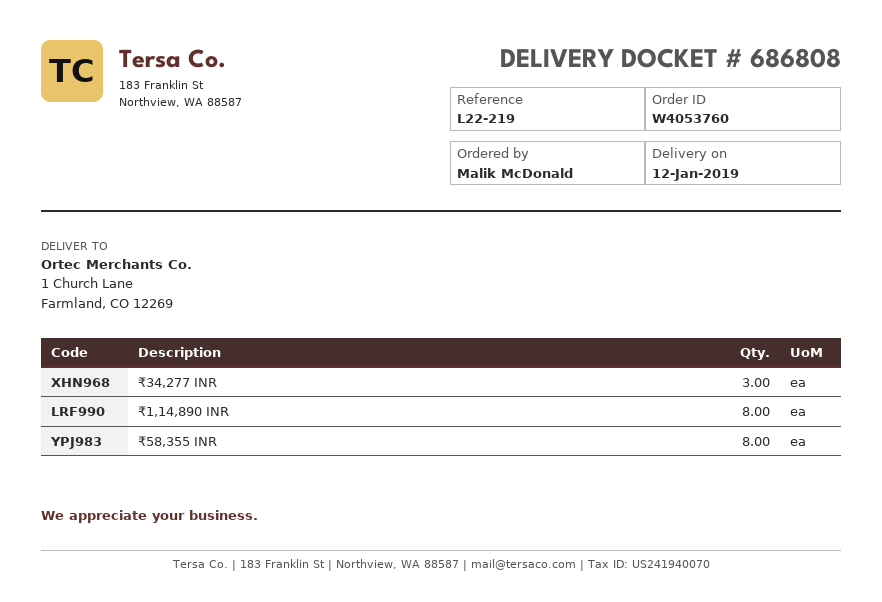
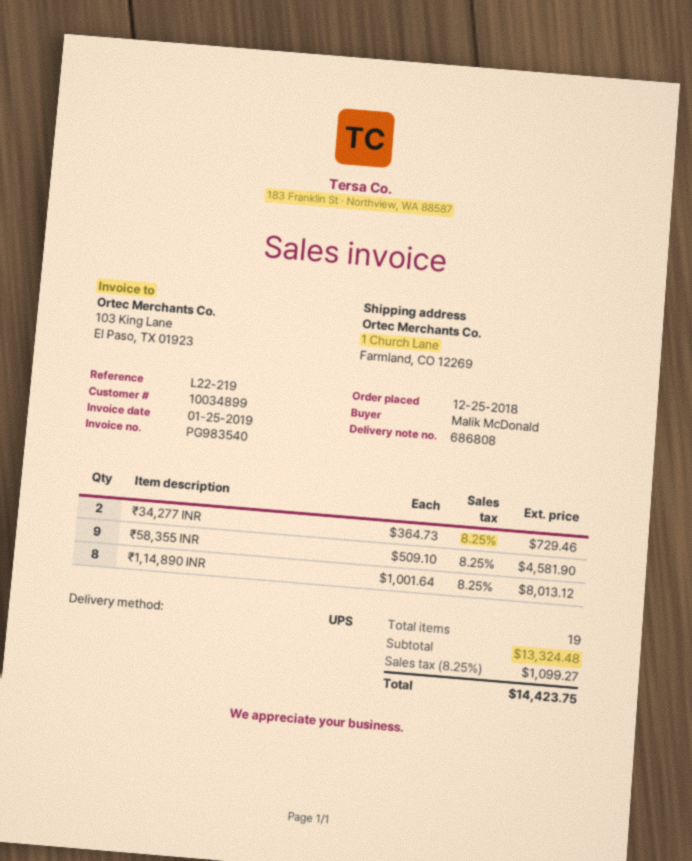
₹34,277 INR: 3 -> 2
₹58,355 INR: 8 -> 9

